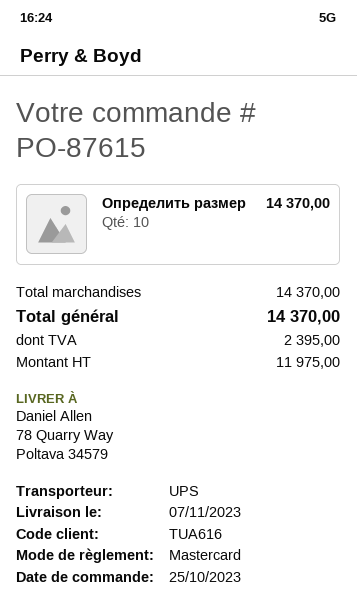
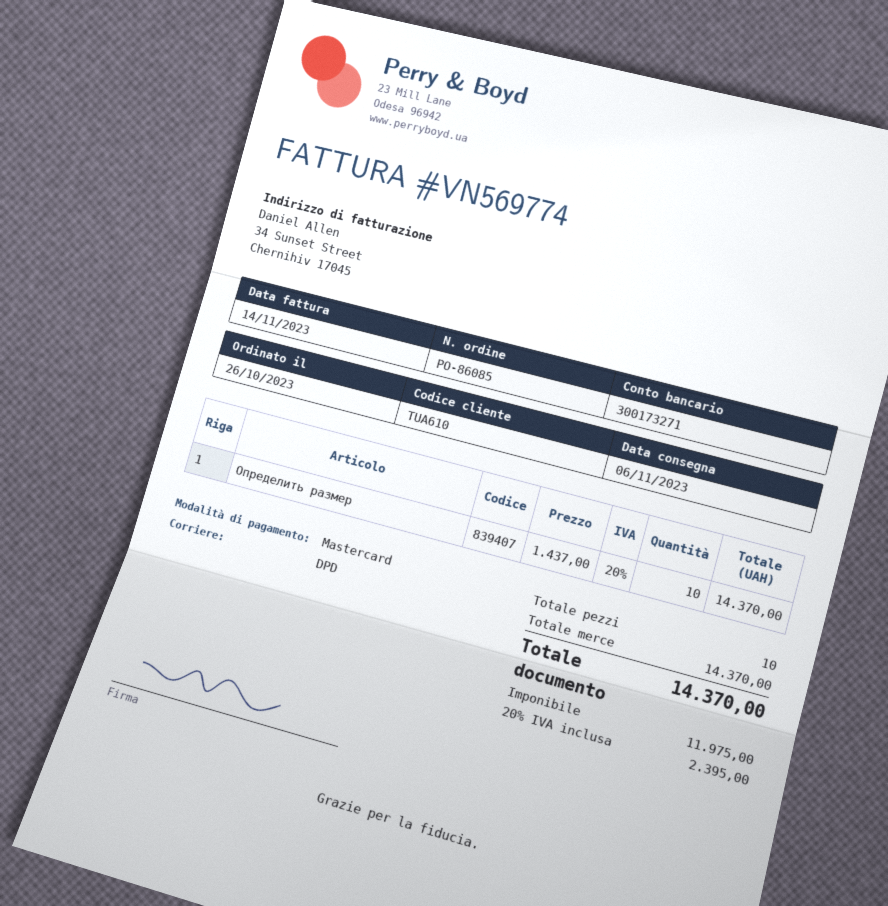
order number: PO-87615 -> PO-86085
order date: 2023-10-25 -> 2023-10-26
delivery date: 2023-11-07 -> 2023-11-06
customer number: TUA616 -> TUA610
shipping method: UPS -> DPD

